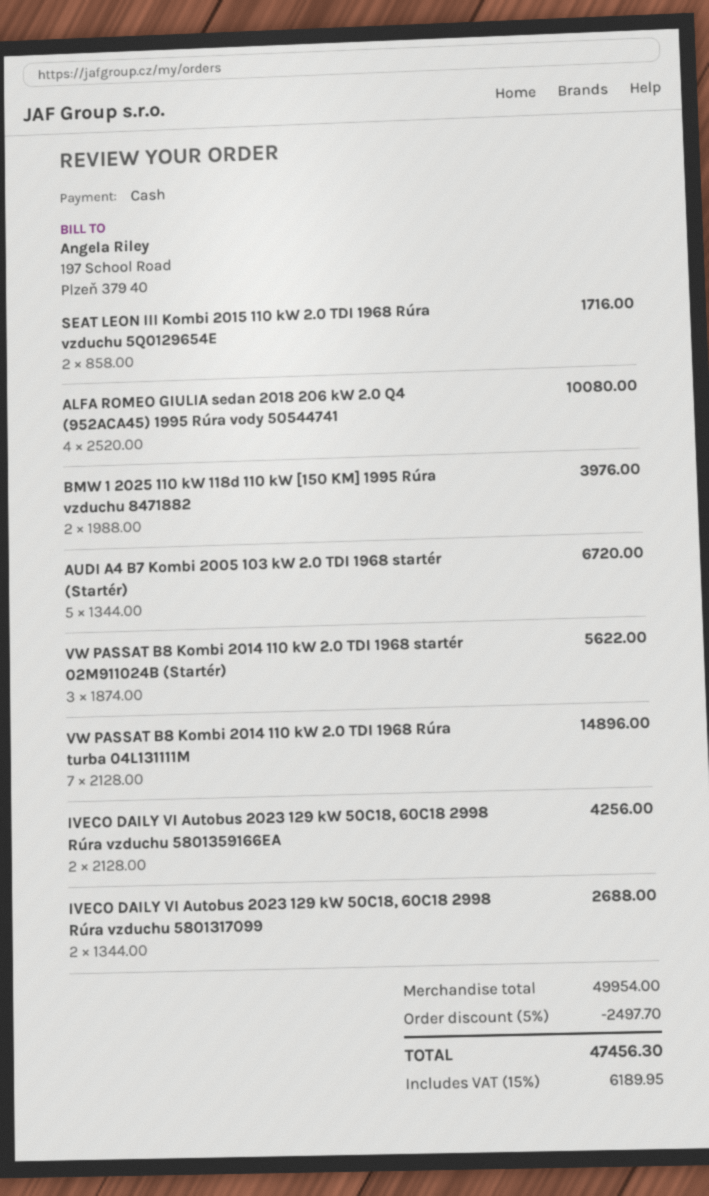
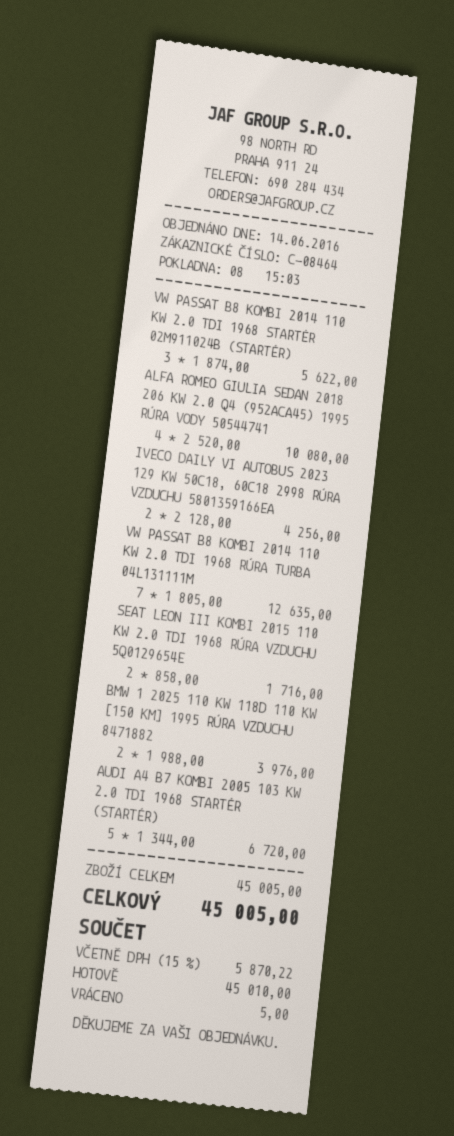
VW PASSAT B8 Kombi 2014 110 kW 2.0 TDI 1968 Rúra turba 04L131111M: 7 x 2128.00 = 14896.00 -> 7 x 1805.00 = 12635.00
IVECO DAILY VI Autobus 2023 129 kW 50C18, 60C18 2998 Rúra vzduchu 5801317099: 2 x 1344.00 = 2688.00 -> none
subtotal: 49954.00 -> 45005.00
discount: 5% = 2497.70 -> none
tax: 15% = 6189.95 -> 15% = 5870.22
total: 47456.30 -> 45005.00

